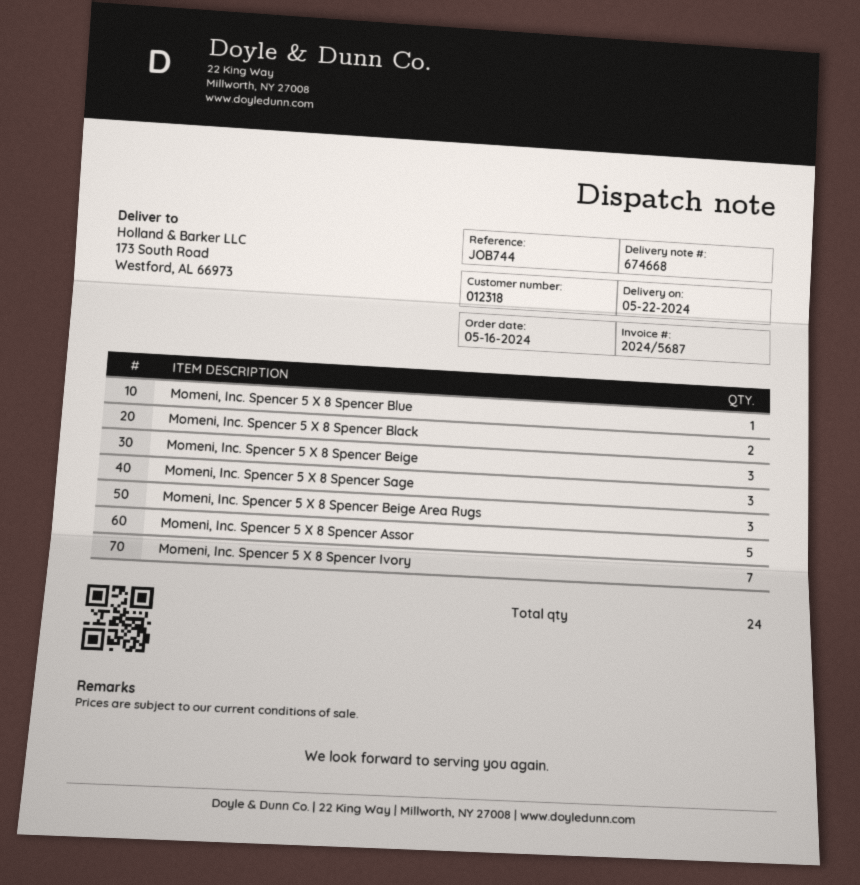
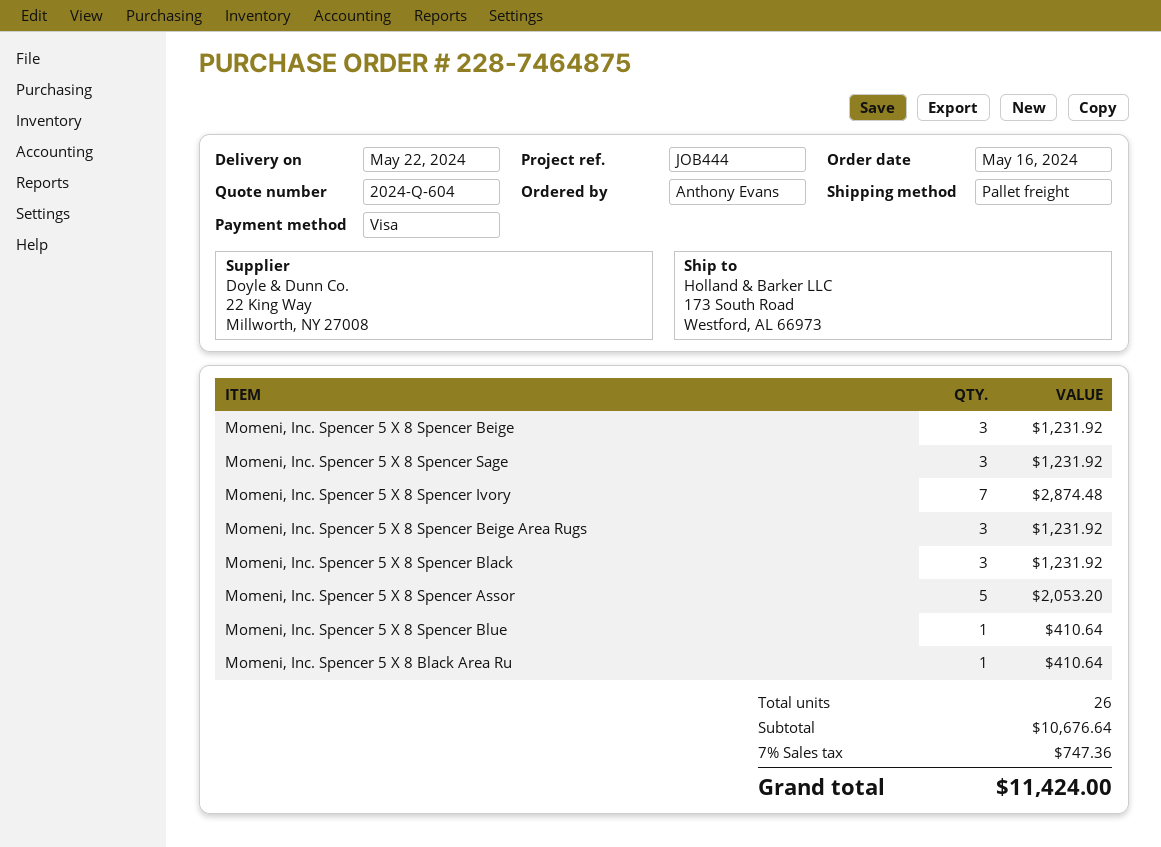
reference: JOB744 -> JOB444
Momeni, Inc. Spencer 5 X 8 Spencer Black: 2 -> 3
Momeni, Inc. Spencer 5 X 8 Black Area Ru: none -> 1
total quantity: 24 -> 26

